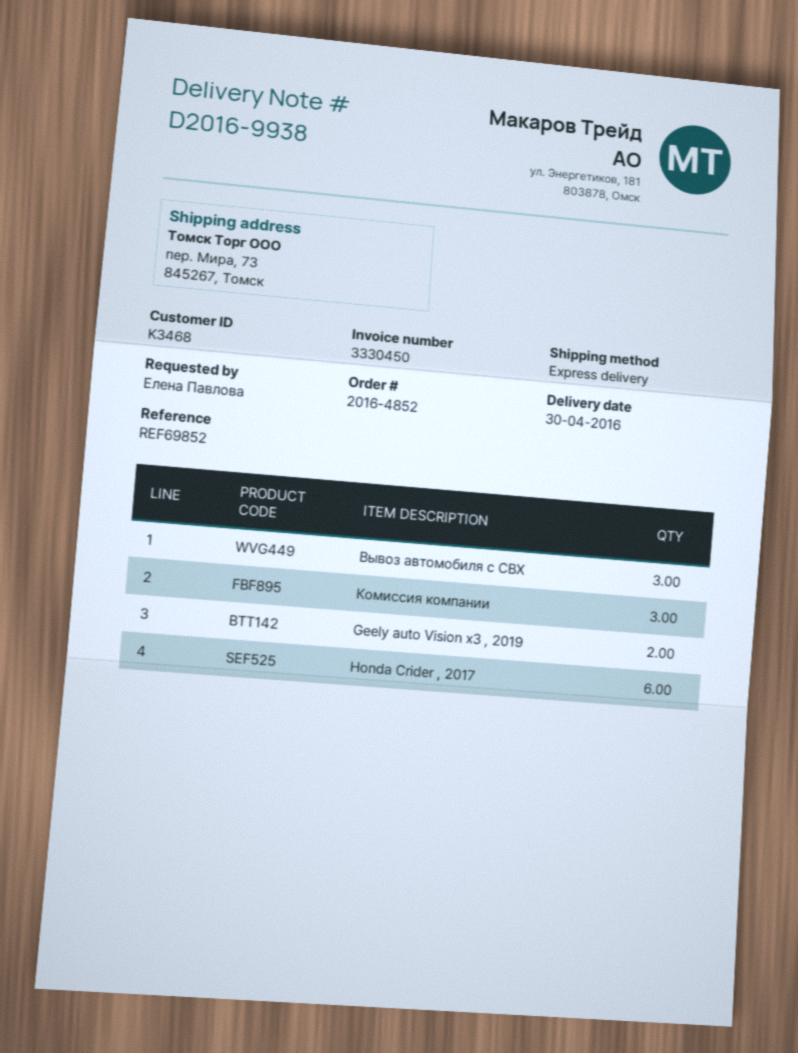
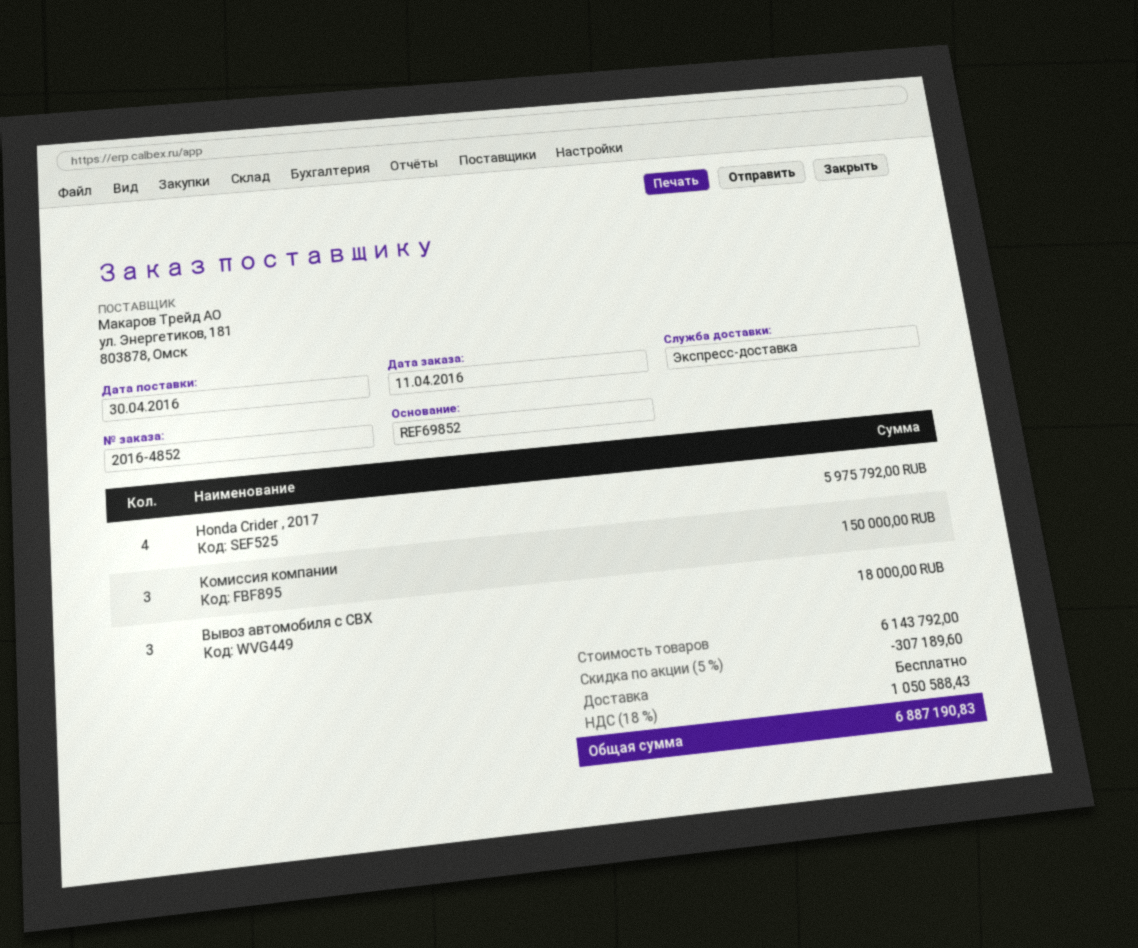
Geely auto Vision x3 , 2019: 2 -> none
Honda Crider , 2017: 6 -> 4

